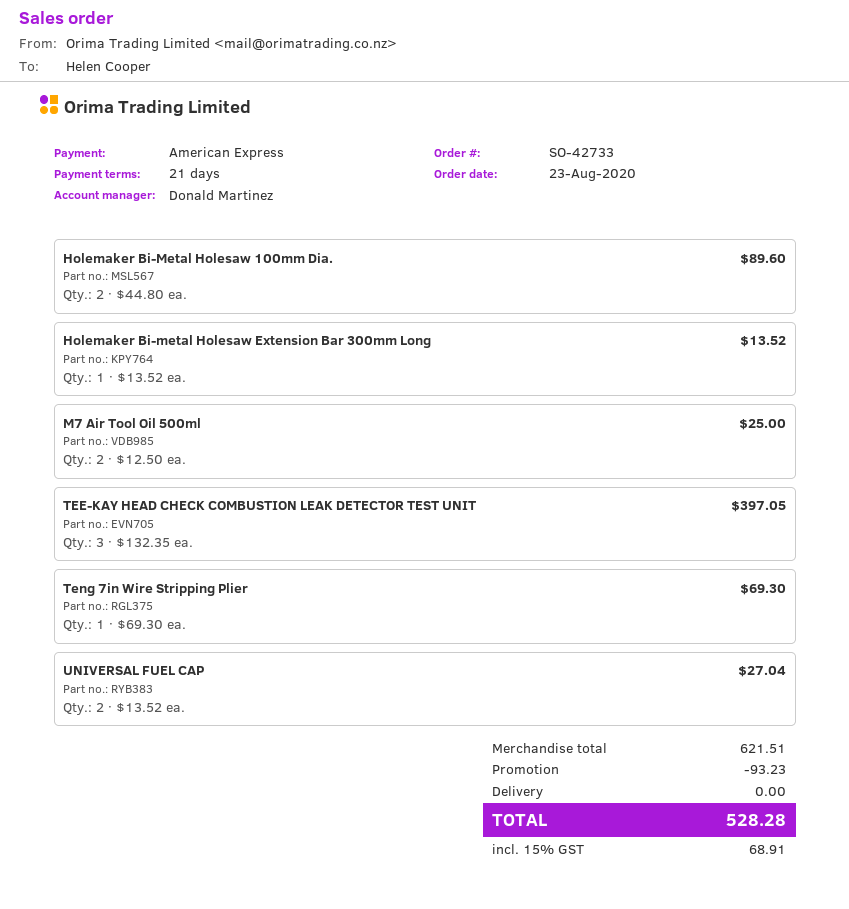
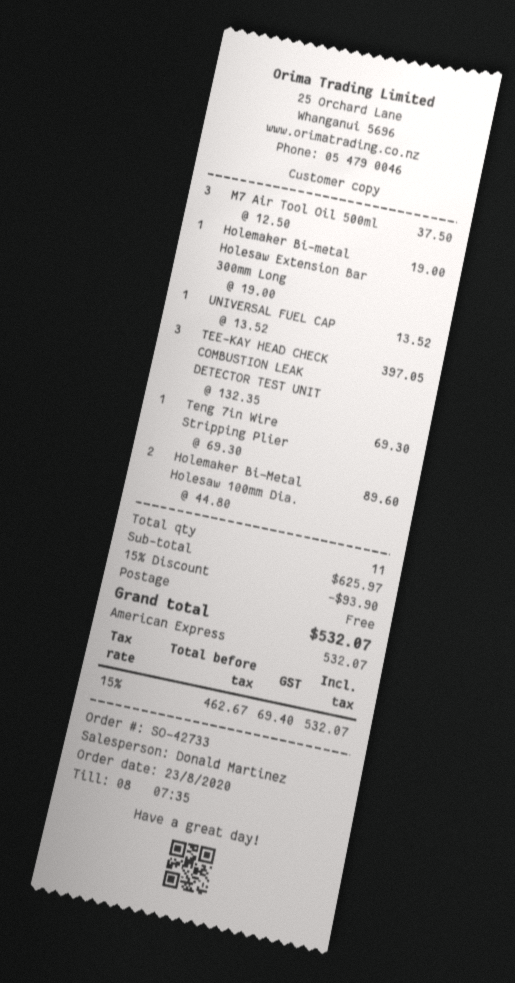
Holemaker Bi-metal Holesaw Extension Bar 300mm Long: 1 x 13.52 = 13.52 -> 1 x 19.00 = 19.00
M7 Air Tool Oil 500ml: 2 x 12.50 = 25.00 -> 3 x 12.50 = 37.50
UNIVERSAL FUEL CAP: 2 x 13.52 = 27.04 -> 1 x 13.52 = 13.52
subtotal: 621.51 -> 625.97
discount: 93.23 -> 93.90
tax: 15% = 68.91 -> 15% = 69.40
total: 528.28 -> 532.07

